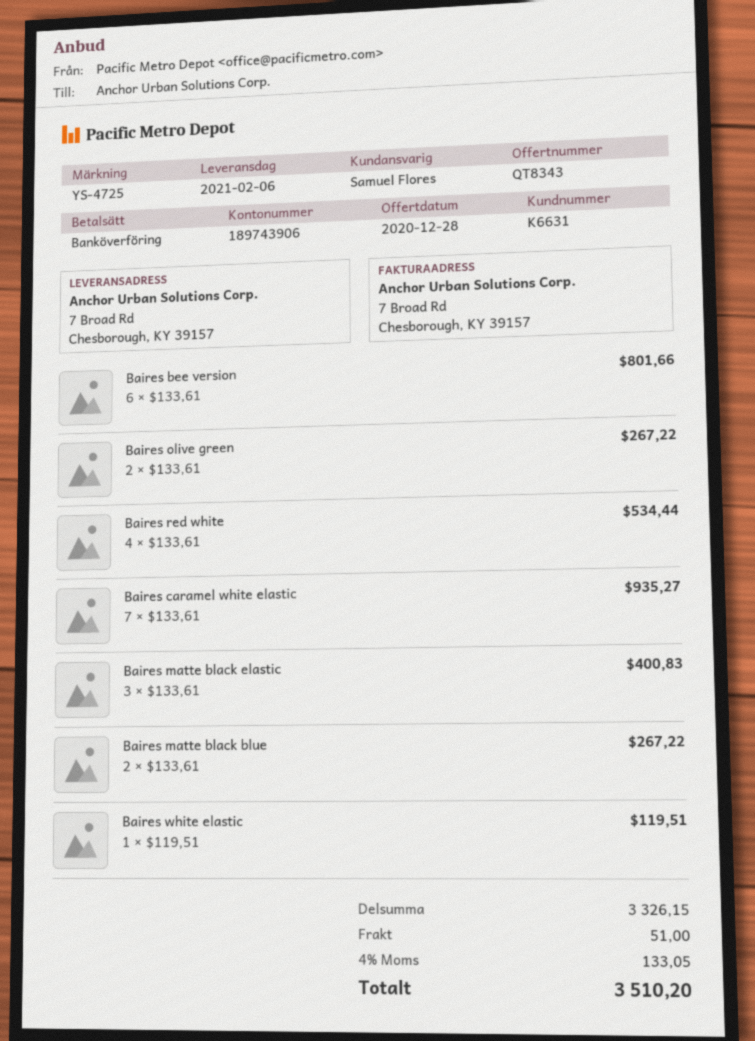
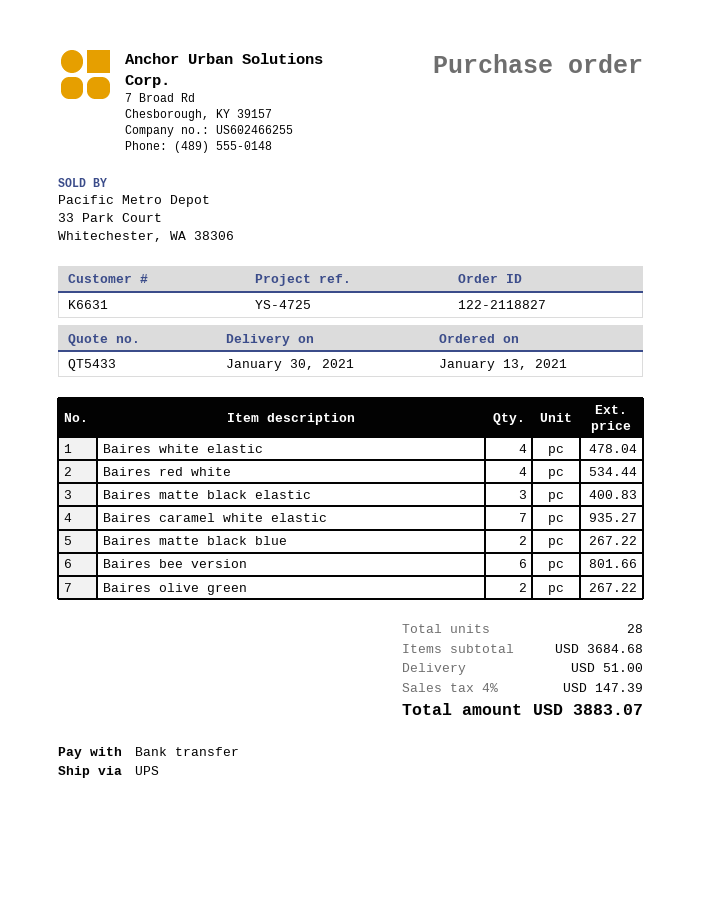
quote number: QT8343 -> QT5433
delivery date: 2021-02-06 -> 2021-01-30
Baires white elastic: 1 for 119.51 -> 4 for 478.04
subtotal: 3326.15 -> 3684.68
tax: 4% = 133.05 -> 4% = 147.39
total: 3510.20 -> 3883.07

